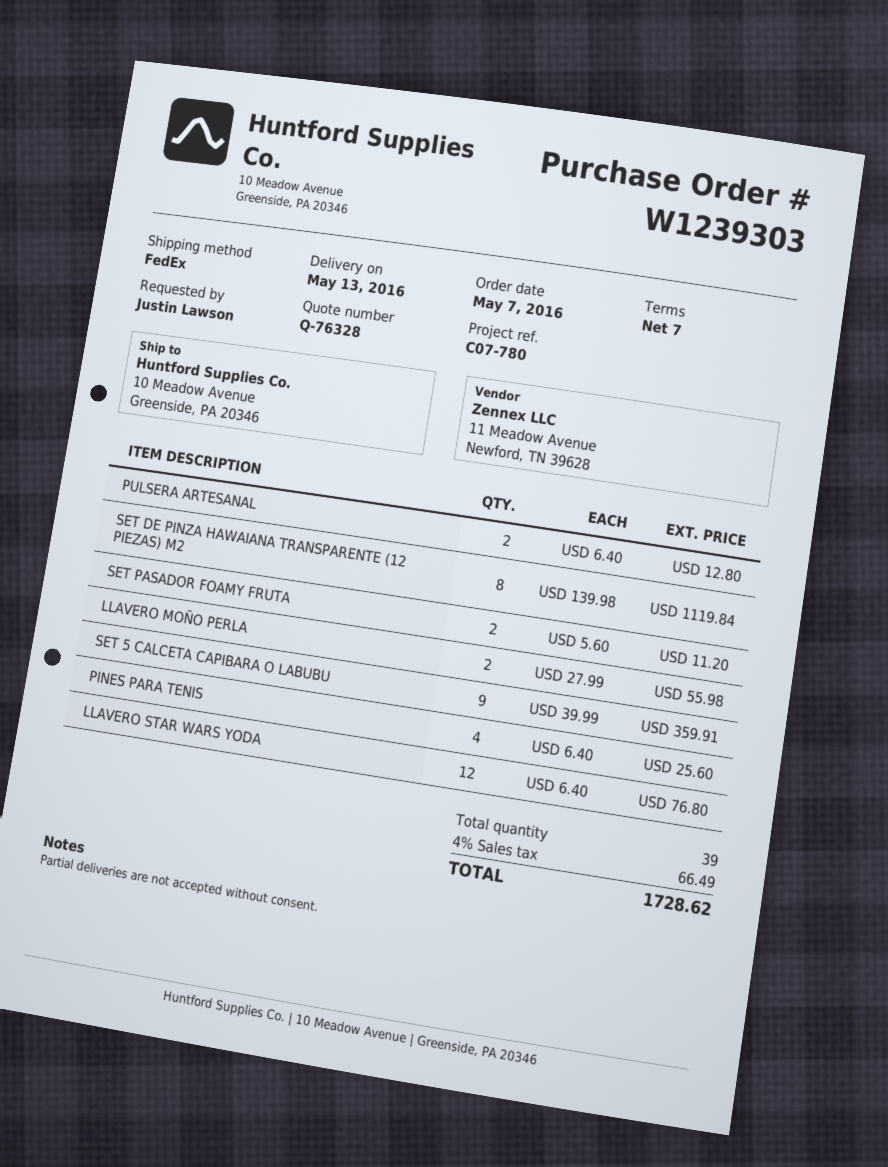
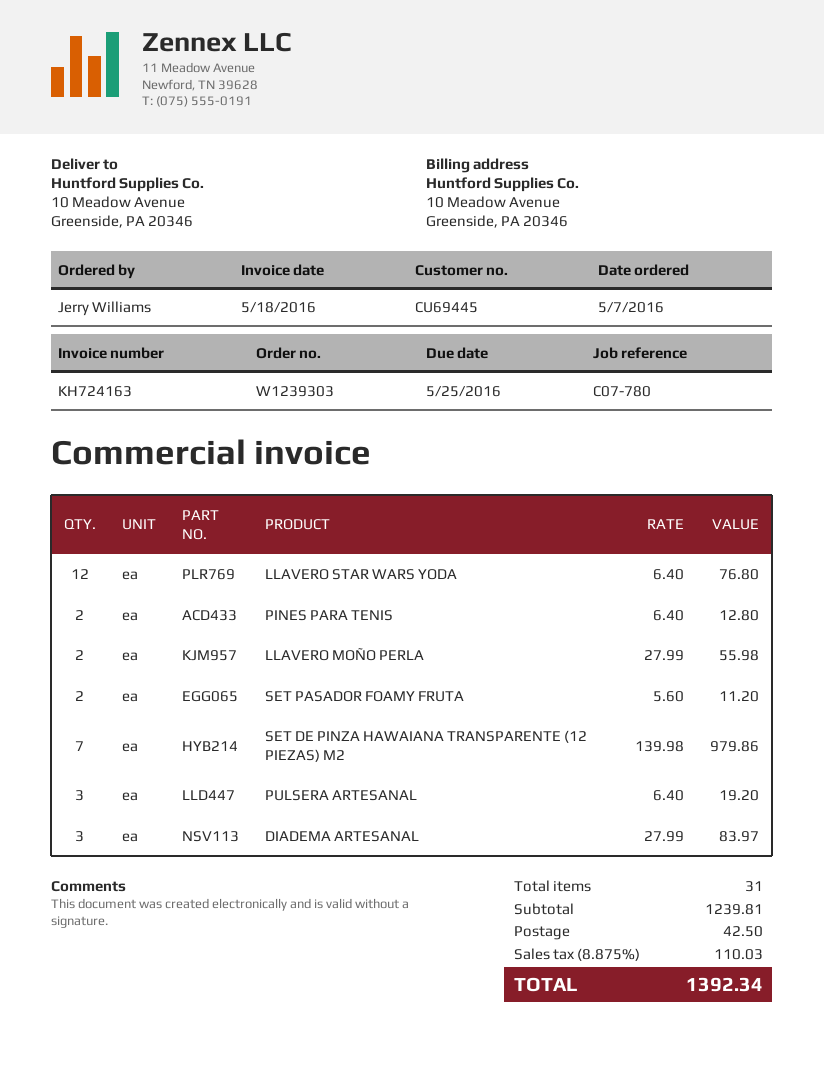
ordered by: Justin Lawson -> Jerry Williams
PULSERA ARTESANAL: 2 x 6.40 = 12.80 -> 3 x 6.40 = 19.20
SET DE PINZA HAWAIANA TRANSPARENTE (12 PIEZAS) M2: 8 x 139.98 = 1119.84 -> 7 x 139.98 = 979.86
SET 5 CALCETA CAPIBARA O LABUBU: 9 x 39.99 = 359.91 -> none
PINES PARA TENIS: 4 x 6.40 = 25.60 -> 2 x 6.40 = 12.80
DIADEMA ARTESANAL: none -> 3 x 27.99 = 83.97
total quantity: 39 -> 31
shipping: none -> 42.50
tax: 4% = 66.49 -> 8.875% = 110.03
total: 1728.62 -> 1392.34

